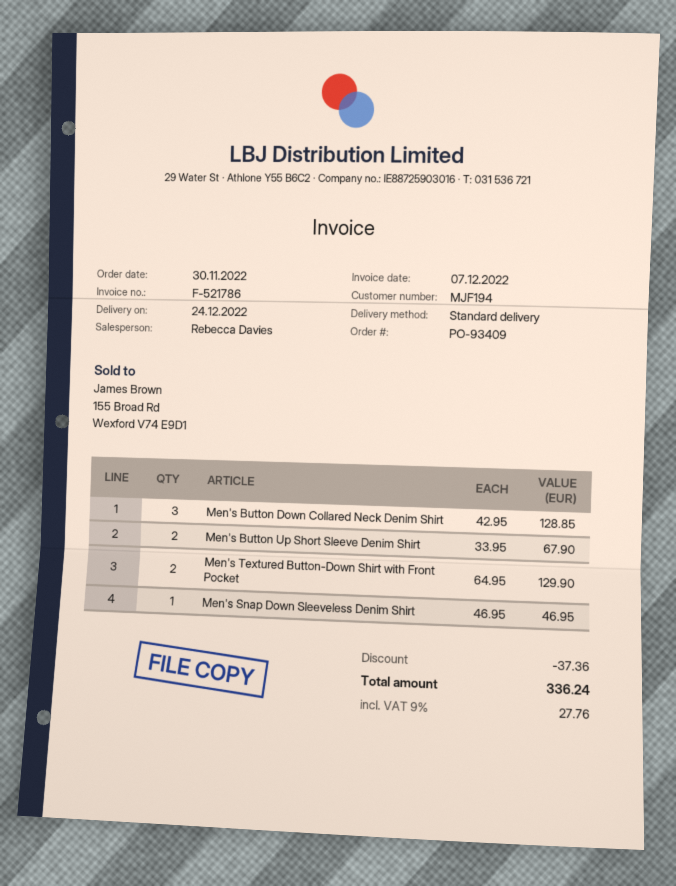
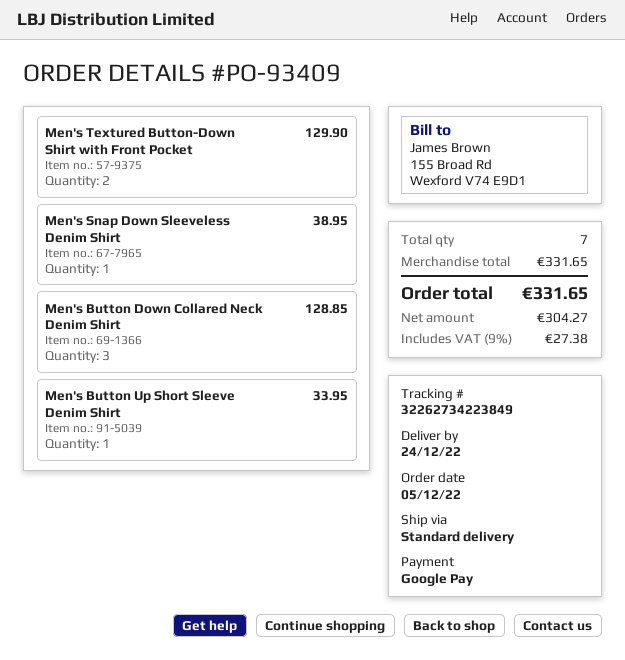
order date: 2022-11-30 -> 2022-12-05
Men's Button Up Short Sleeve Denim Shirt: 2 for 67.90 -> 1 for 33.95
Men's Snap Down Sleeveless Denim Shirt: 1 for 46.95 -> 1 for 38.95
discount: 37.36 -> none
tax: 9% = 27.76 -> 9% = 27.38
total: 336.24 -> 331.65

